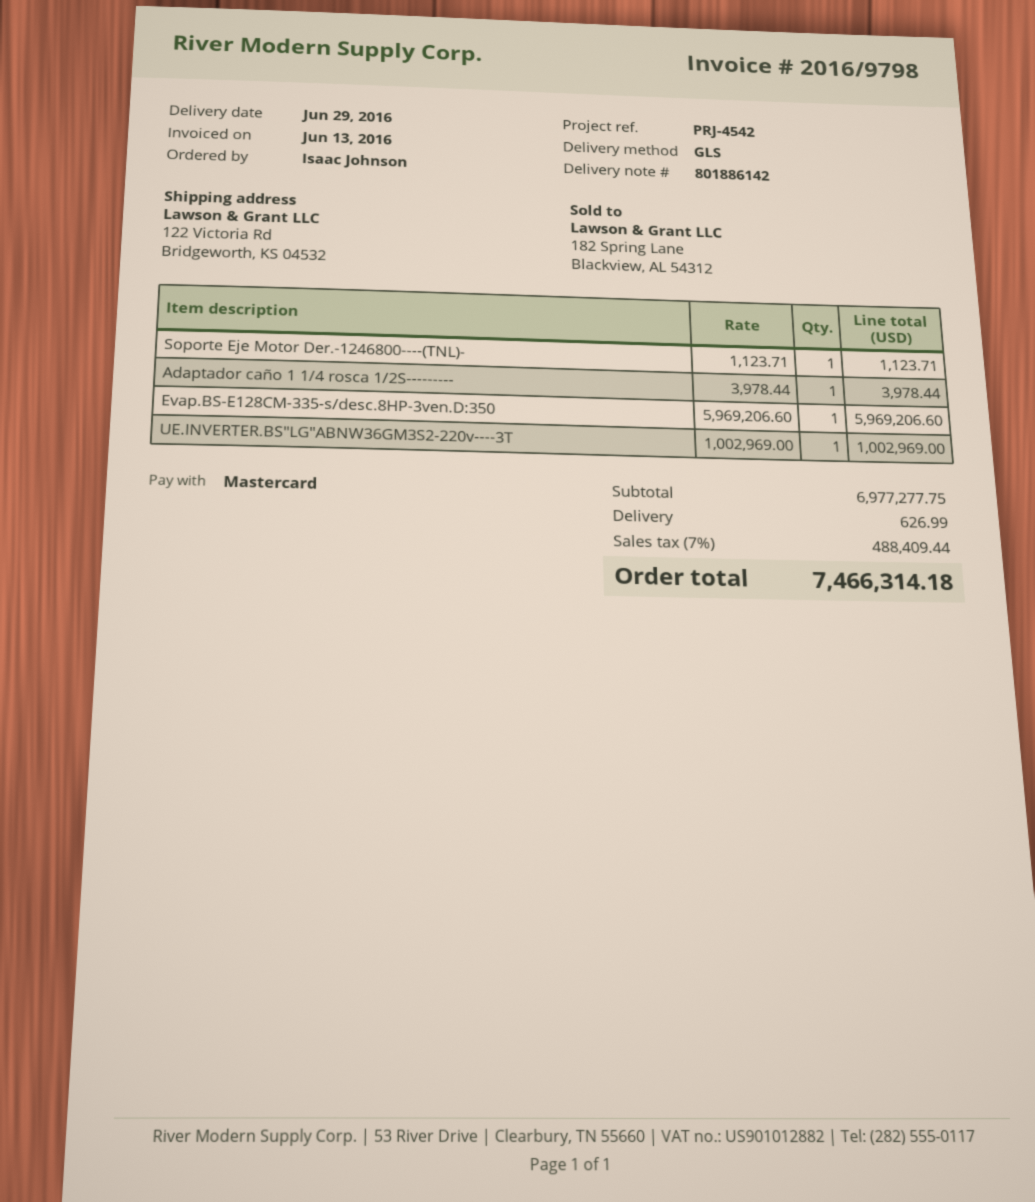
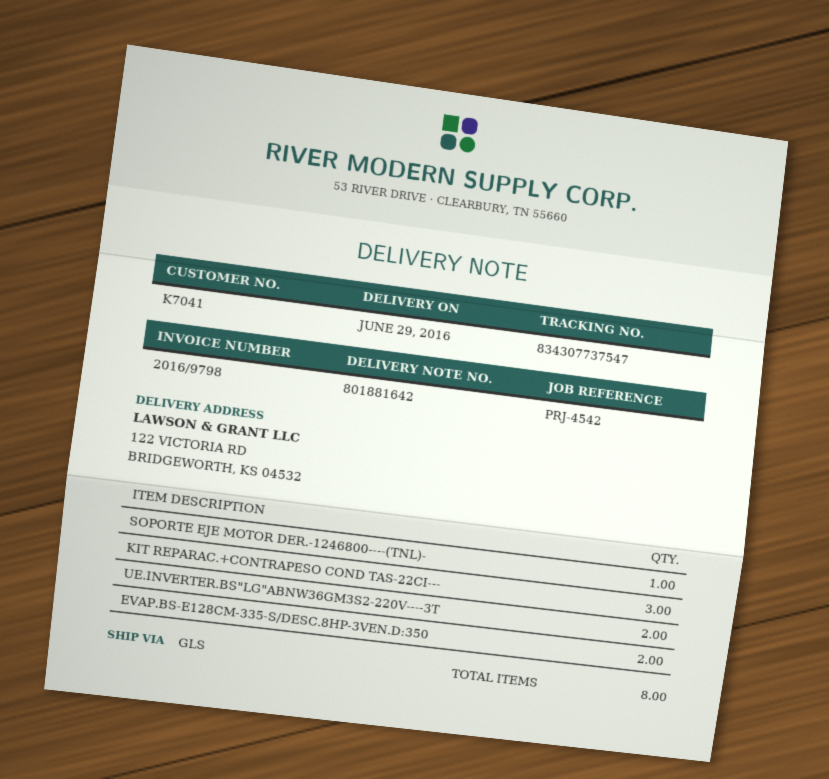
delivery note number: 801886142 -> 801881642
Adaptador caño 1 1/4 rosca 1/2S---------: 1 -> none
Evap.BS-E128CM-335-s/desc.8HP-3ven.D:350: 1 -> 2
UE.INVERTER.BS"LG"ABNW36GM3S2-220v----3T: 1 -> 2
KIT REPARAC.+CONTRAPESO COND TAS-22CI---: none -> 3

